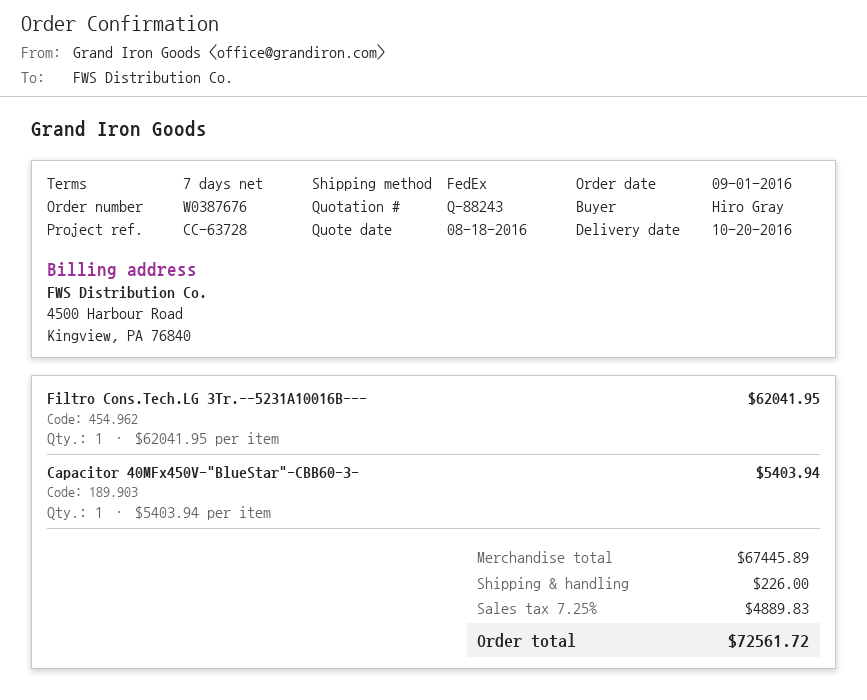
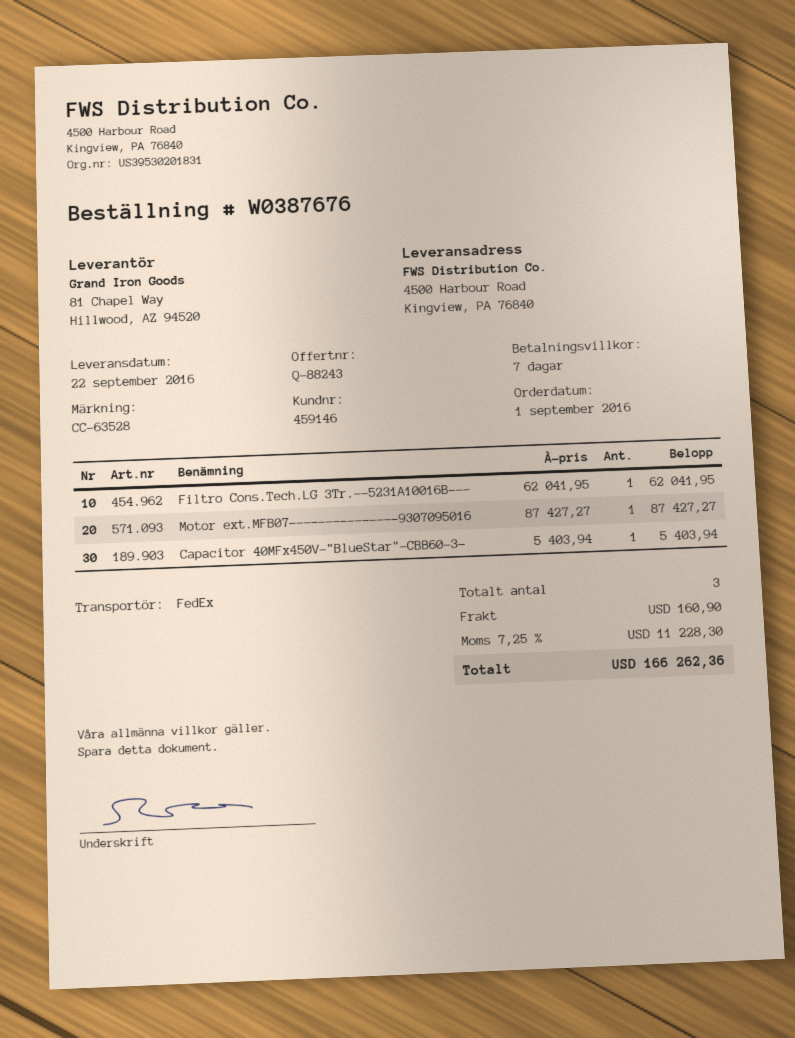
delivery date: 2016-10-20 -> 2016-09-22
reference: CC-63728 -> CC-63528
Motor ext.MFB07---------------9307095016: none -> 1 x 87427.27 = 87427.27
shipping: 226.00 -> 160.90
tax: 7.25% = 4889.83 -> 7.25% = 11228.30
total: 72561.72 -> 166262.36

